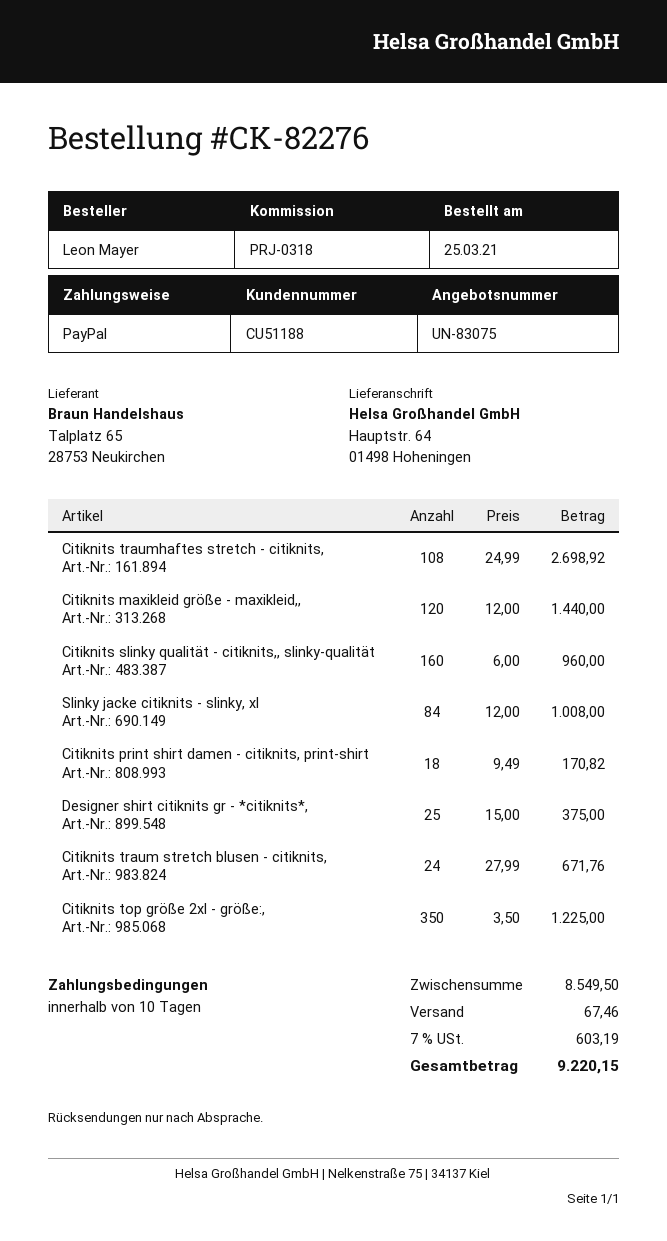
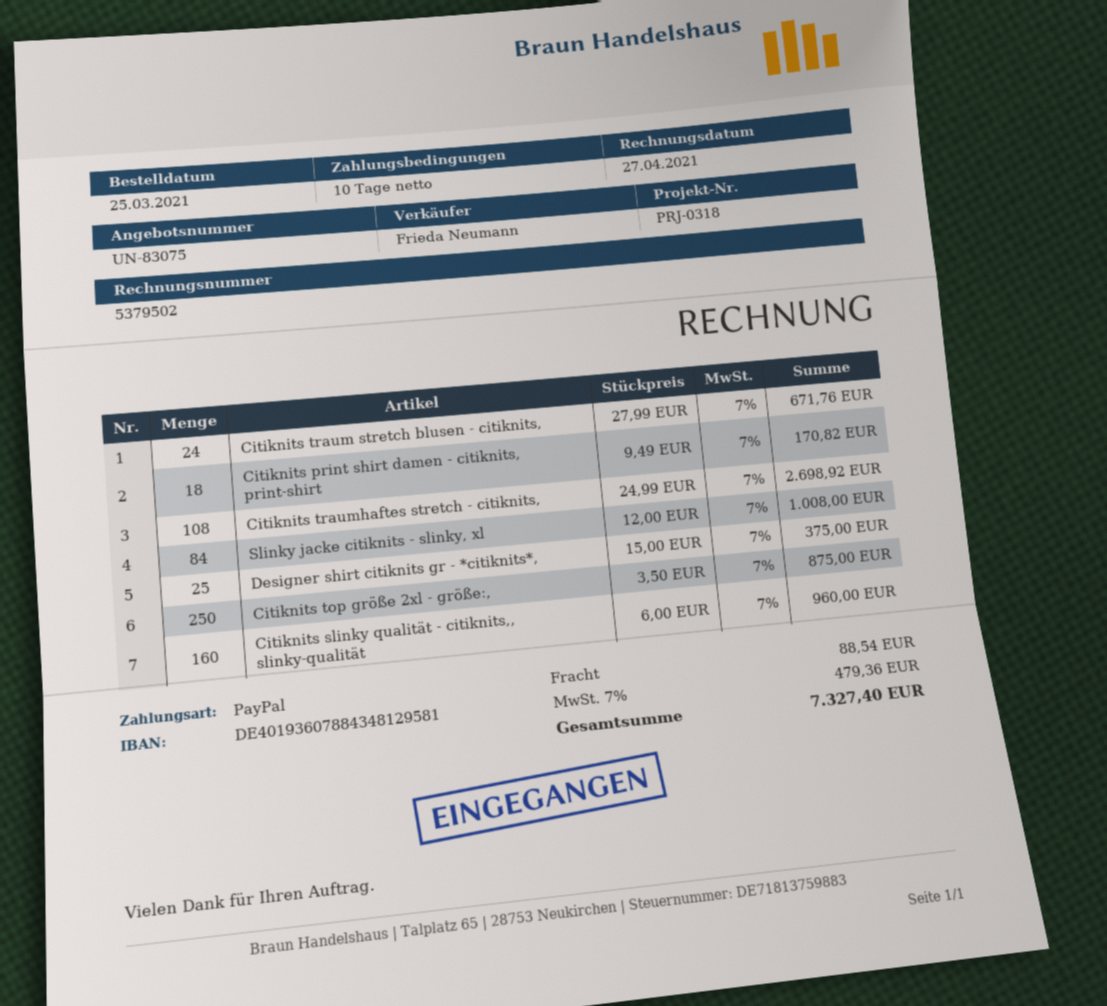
Citiknits maxikleid größe - maxikleid,,: 120 x 12.00 = 1440.00 -> none
Citiknits top größe 2xl - größe:,: 350 x 3.50 = 1225.00 -> 250 x 3.50 = 875.00
shipping: 67.46 -> 88.54
tax: 7% = 603.19 -> 7% = 479.36
total: 9220.15 -> 7327.40

